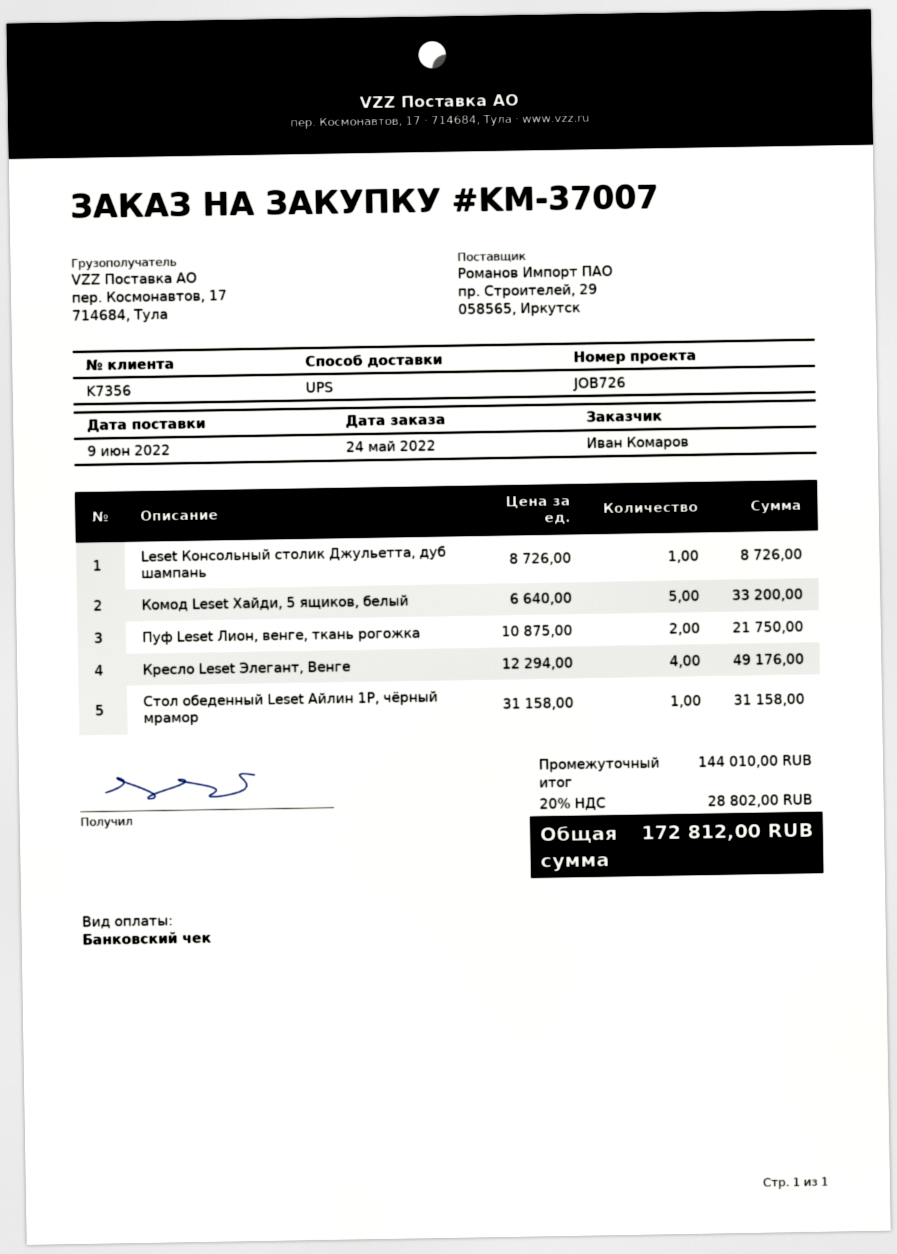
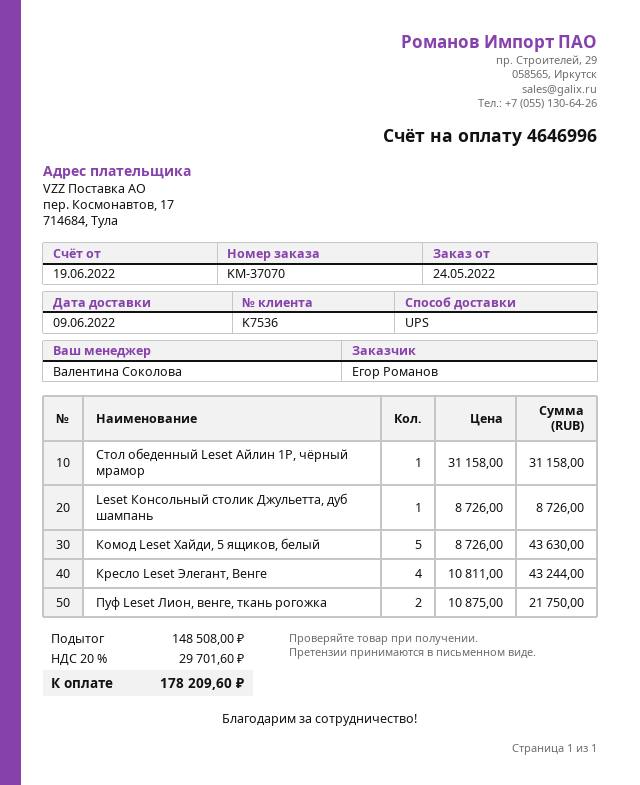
order number: KM-37007 -> KM-37070
customer number: K7356 -> K7536
ordered by: Иван Комаров -> Егор Романов
Комод Leset Хайди, 5 ящиков, белый: 5 x 6640.00 = 33200.00 -> 5 x 8726.00 = 43630.00
Кресло Leset Элегант, Венге: 4 x 12294.00 = 49176.00 -> 4 x 10811.00 = 43244.00
subtotal: 144010.00 -> 148508.00
tax: 20% = 28802.00 -> 20% = 29701.60
total: 172812.00 -> 178209.60

